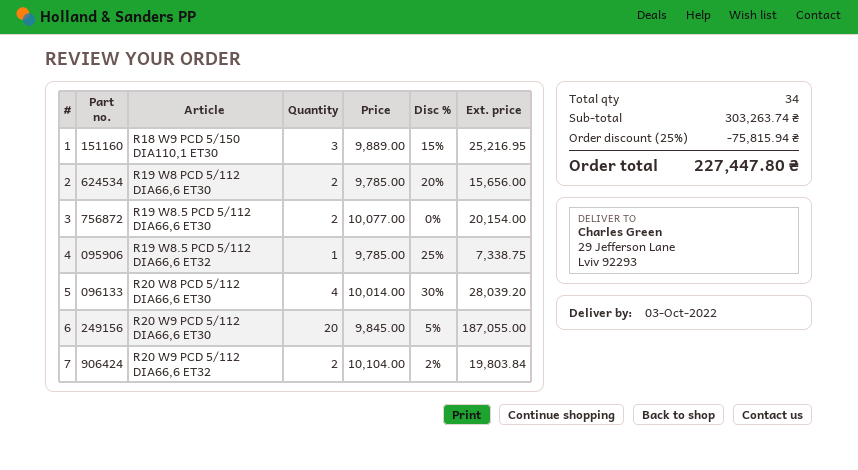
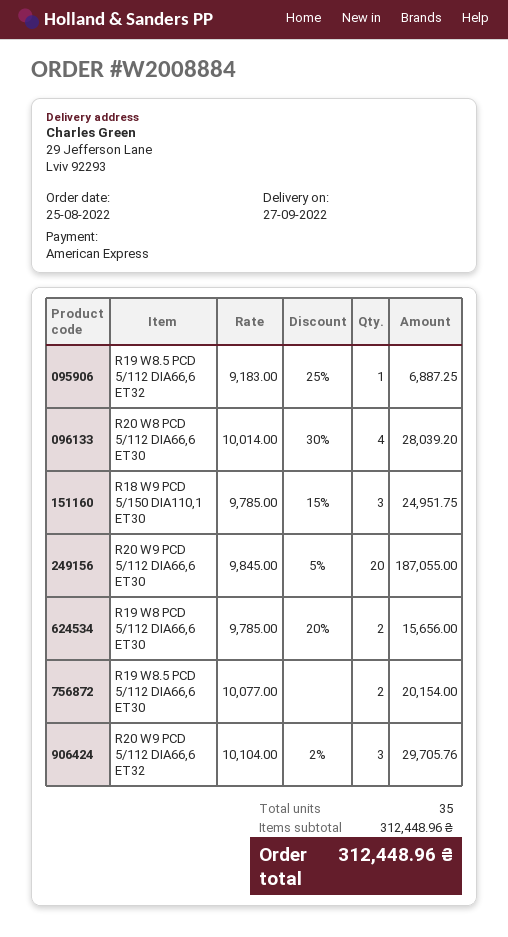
delivery date: 2022-10-03 -> 2022-09-27
R18 W9 PCD 5/150 DIA110,1 ET30: 3 x 9889.00 - 15% = 25216.95 -> 3 x 9785.00 - 15% = 24951.75
R19 W8.5 PCD 5/112 DIA66,6 ET32: 1 x 9785.00 - 25% = 7338.75 -> 1 x 9183.00 - 25% = 6887.25
R20 W9 PCD 5/112 DIA66,6 ET32: 2 x 10104.00 - 2% = 19803.84 -> 3 x 10104.00 - 2% = 29705.76
total quantity: 34 -> 35
subtotal: 303263.74 -> 312448.96
discount: 25% = 75815.94 -> none
total: 227447.80 -> 312448.96

